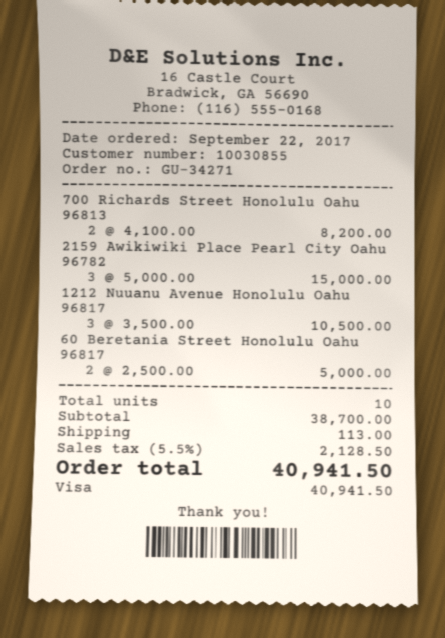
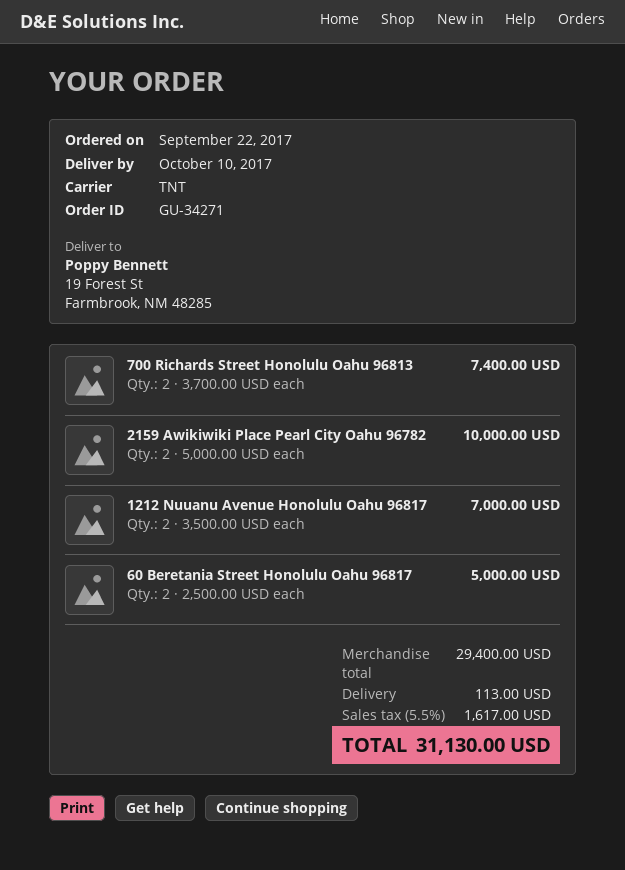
700 Richards Street Honolulu Oahu 96813: 2 x 4100.00 = 8200.00 -> 2 x 3700.00 = 7400.00
2159 Awikiwiki Place Pearl City Oahu 96782: 3 x 5000.00 = 15000.00 -> 2 x 5000.00 = 10000.00
1212 Nuuanu Avenue Honolulu Oahu 96817: 3 x 3500.00 = 10500.00 -> 2 x 3500.00 = 7000.00
subtotal: 38700.00 -> 29400.00
tax: 5.5% = 2128.50 -> 5.5% = 1617.00
total: 40941.50 -> 31130.00

